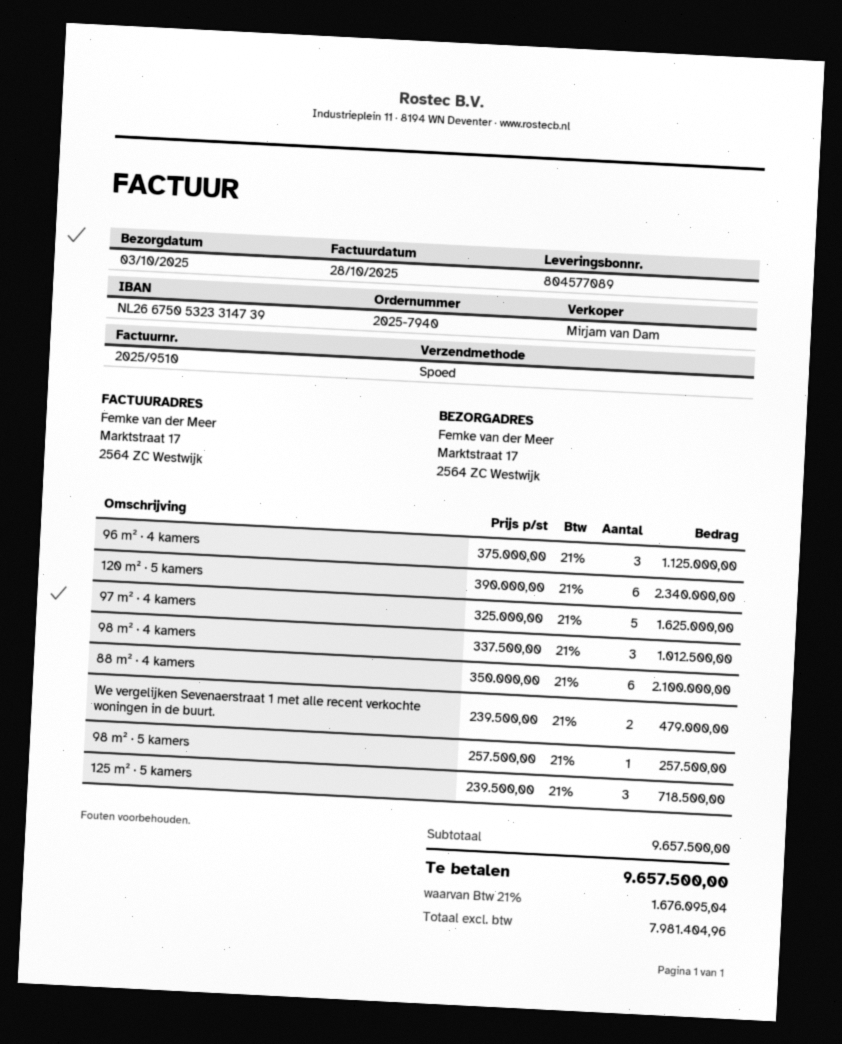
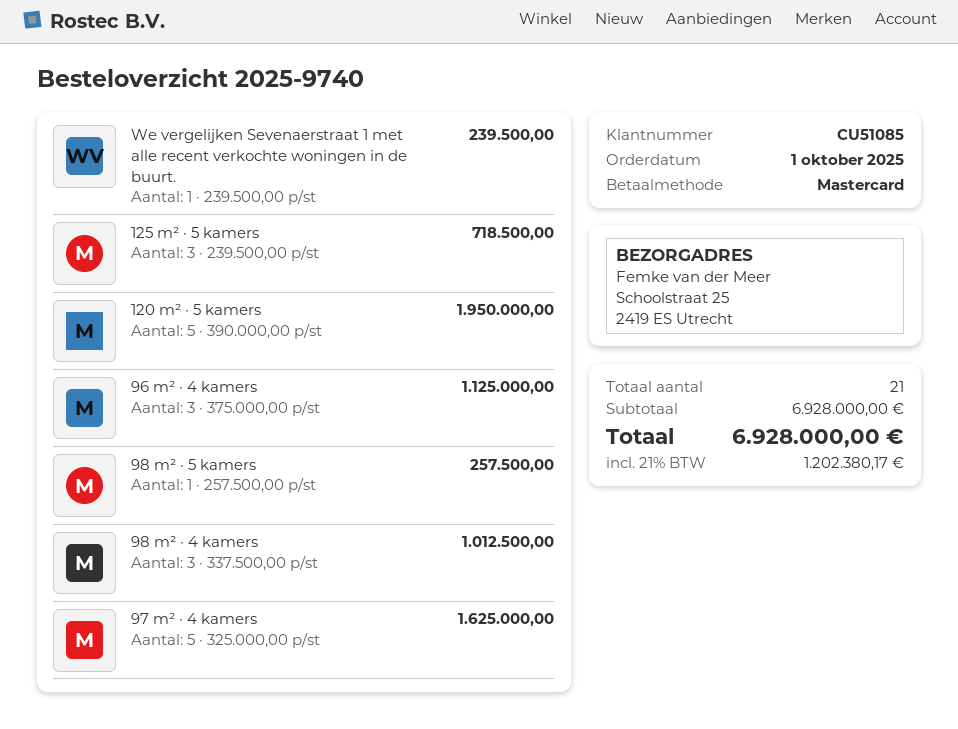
order number: 2025-7940 -> 2025-9740
ship to: Marktstraat 17, 2564 ZC Westwijk -> Schoolstraat 25, 2419 ES Utrecht
120 m² · 5 kamers: 6 x 390000.00 = 2340000.00 -> 5 x 390000.00 = 1950000.00
88 m² · 4 kamers: 6 x 350000.00 = 2100000.00 -> none
We vergelijken Sevenaerstraat 1 met alle recent verkochte woningen in de buurt.: 2 x 239500.00 = 479000.00 -> 1 x 239500.00 = 239500.00
subtotal: 9657500.00 -> 6928000.00
tax: 21% = 1676095.04 -> 21% = 1202380.17
total: 9657500.00 -> 6928000.00

